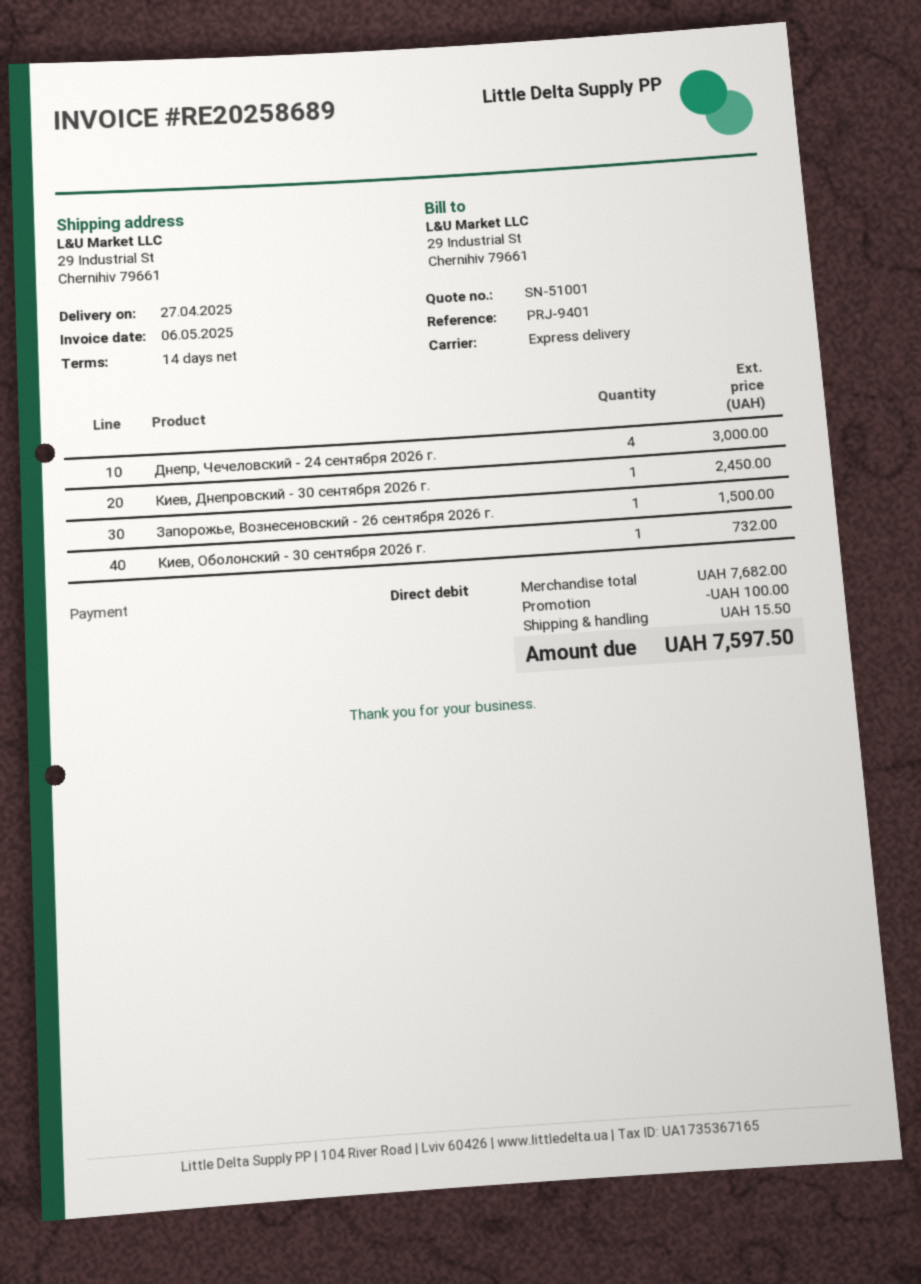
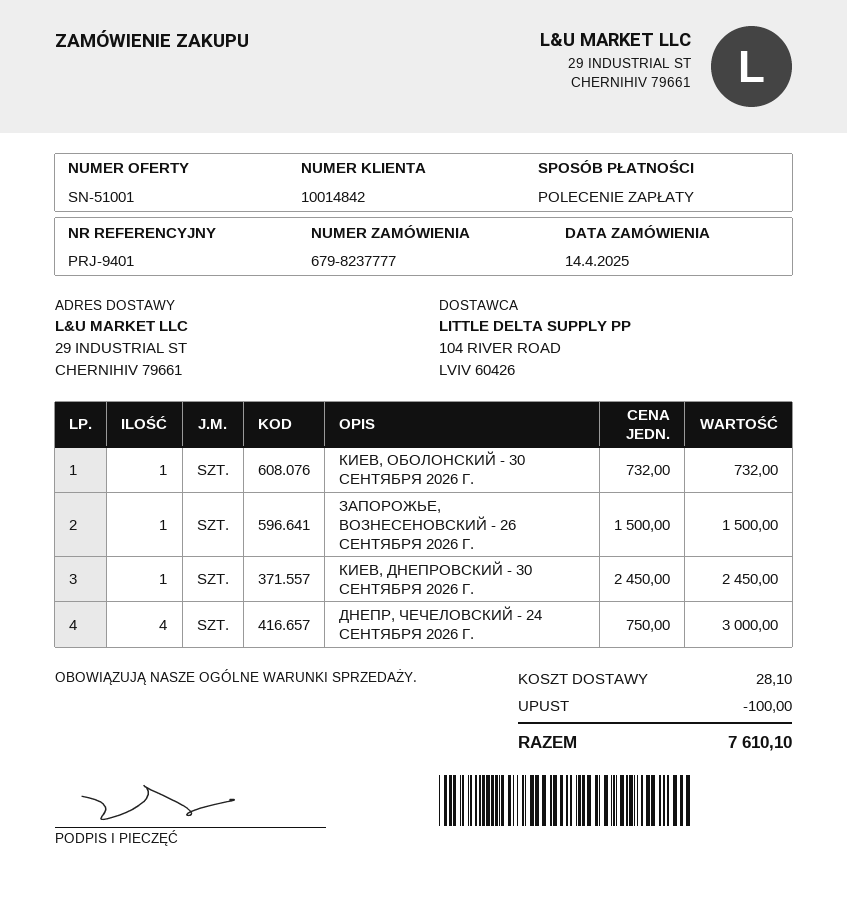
shipping: 15.50 -> 28.10
total: 7597.50 -> 7610.10

